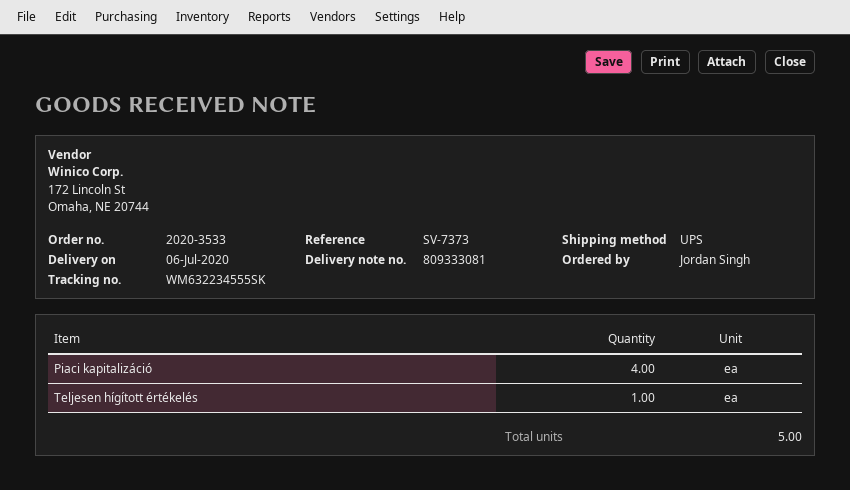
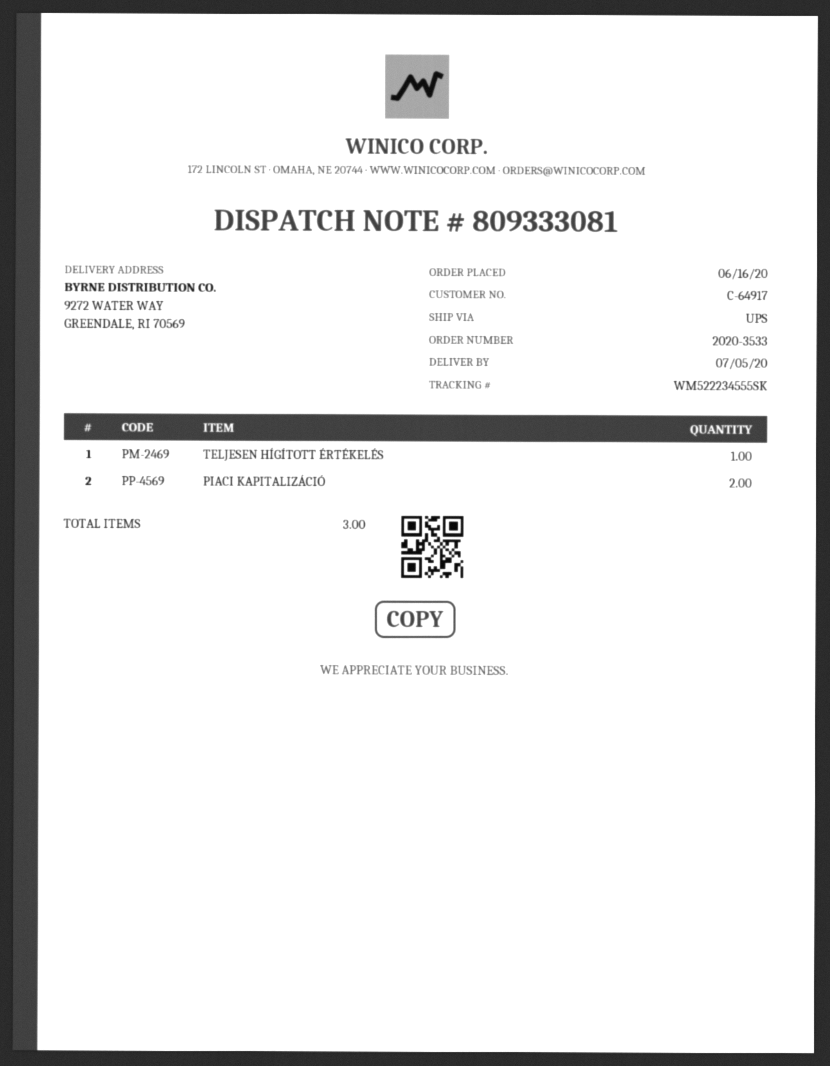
delivery date: 2020-07-06 -> 2020-07-05
tracking number: WM632234555SK -> WM522234555SK
Piaci kapitalizáció: 4 -> 2
total quantity: 5 -> 3

